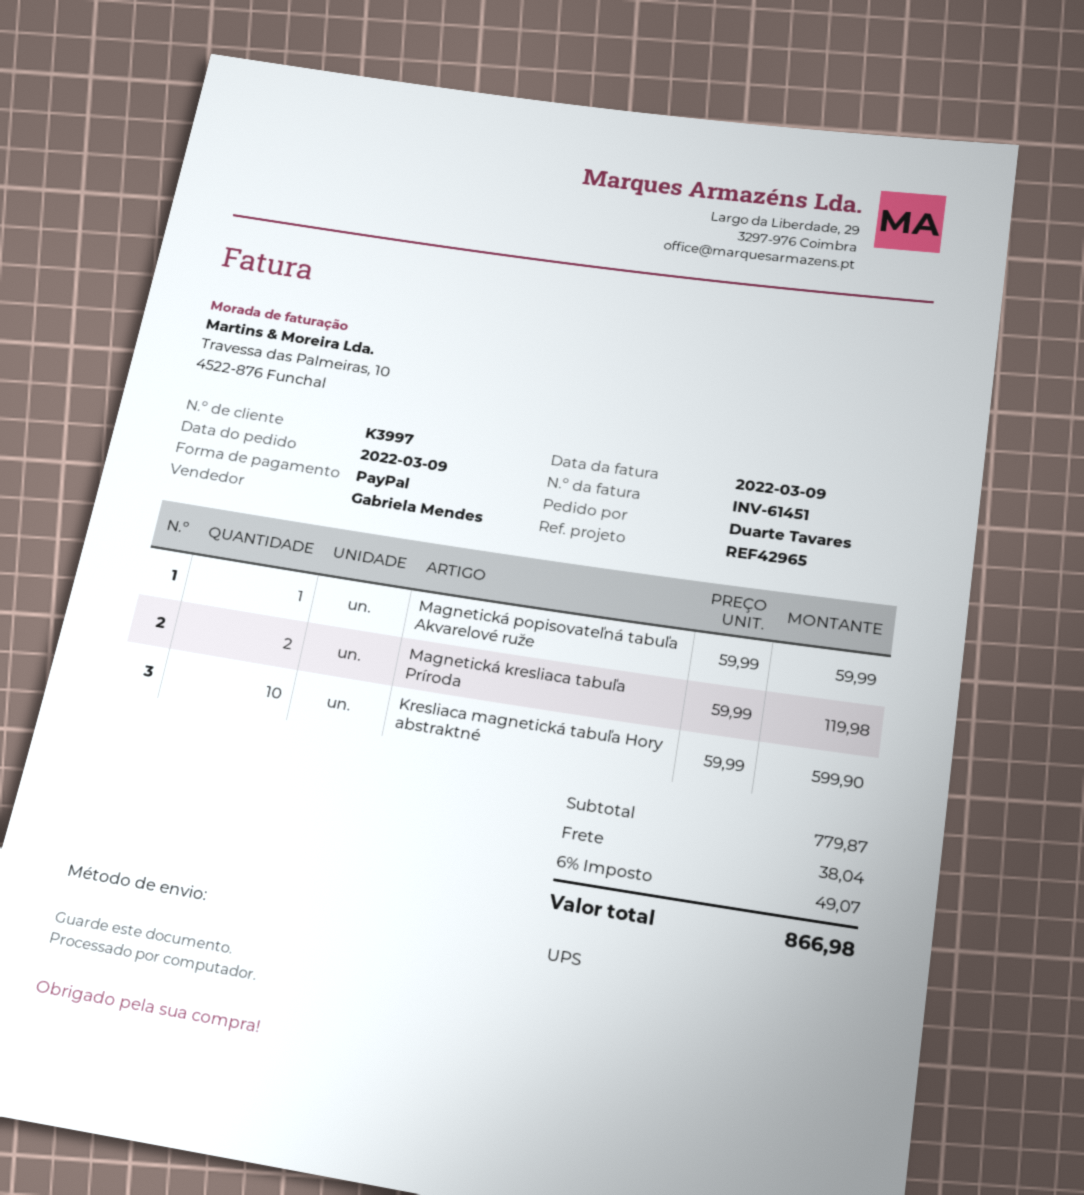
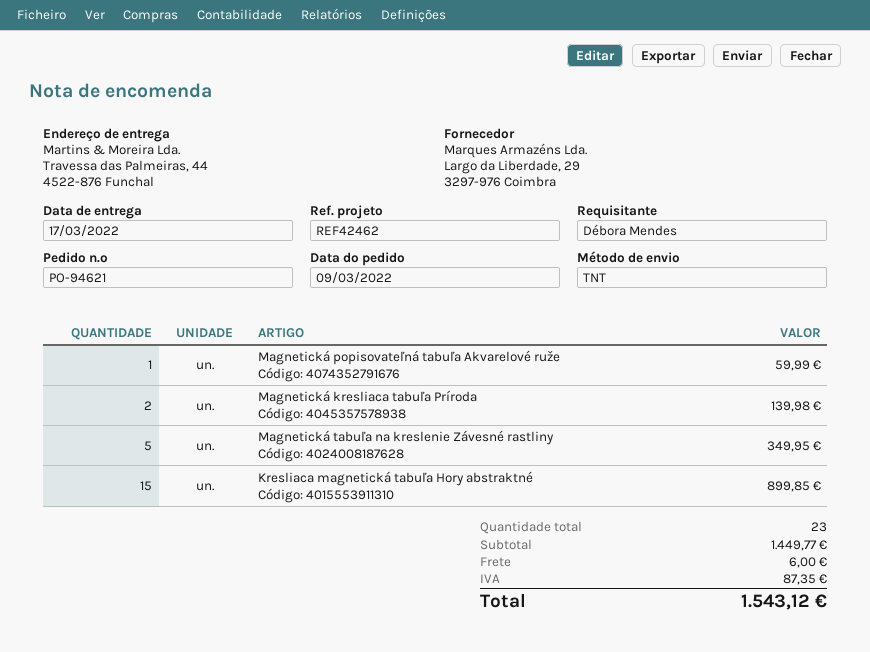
reference: REF42965 -> REF42462
ordered by: Duarte Tavares -> Débora Mendes
shipping method: UPS -> TNT
Magnetická kresliaca tabuľa Príroda: 2 for 119.98 -> 2 for 139.98
Kresliaca magnetická tabuľa Hory abstraktné: 10 for 599.90 -> 15 for 899.85
Magnetická tabuľa na kreslenie Závesné rastliny: none -> 5 for 349.95
subtotal: 779.87 -> 1449.77
shipping: 38.04 -> 6.00
tax: 49.07 -> 87.35
total: 866.98 -> 1543.12

